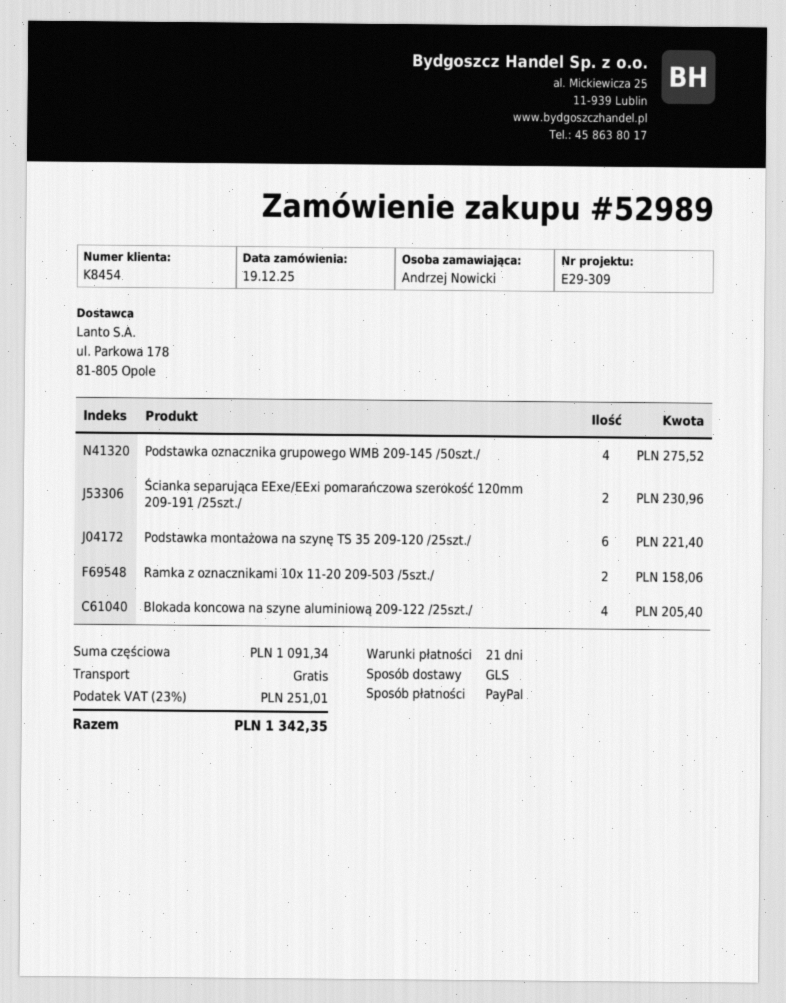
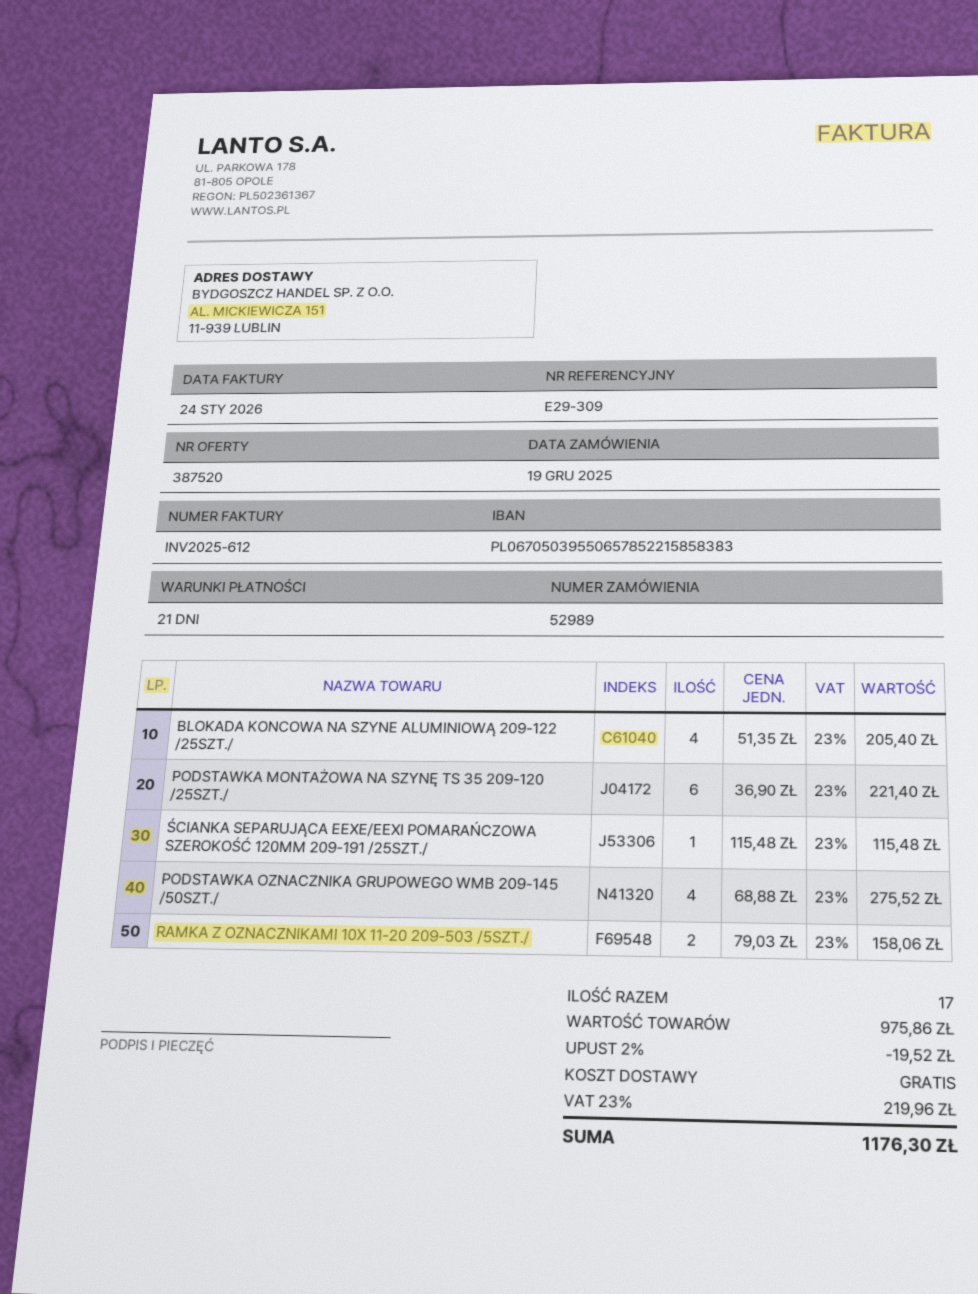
Ścianka separująca EExe/EExi pomarańczowa szerokość 120mm 209-191 /25szt./: 2 for 230.96 -> 1 for 115.48
subtotal: 1091.34 -> 975.86
discount: none -> 2% = 19.52
tax: 23% = 251.01 -> 23% = 219.96
total: 1342.35 -> 1176.30

